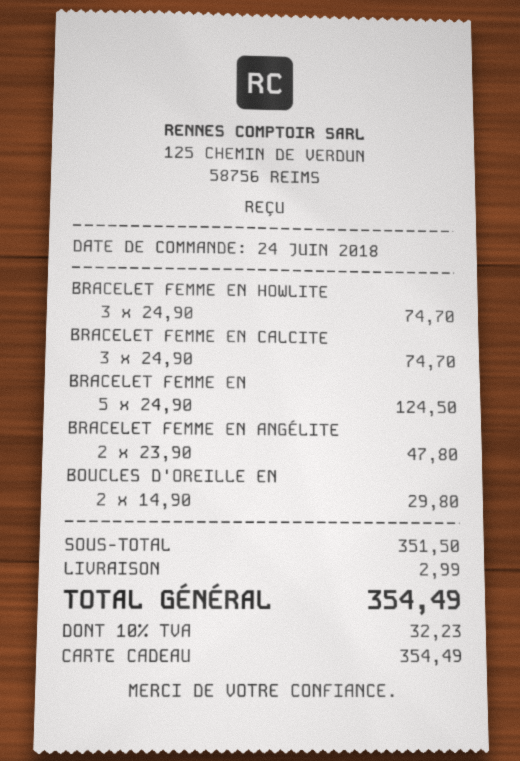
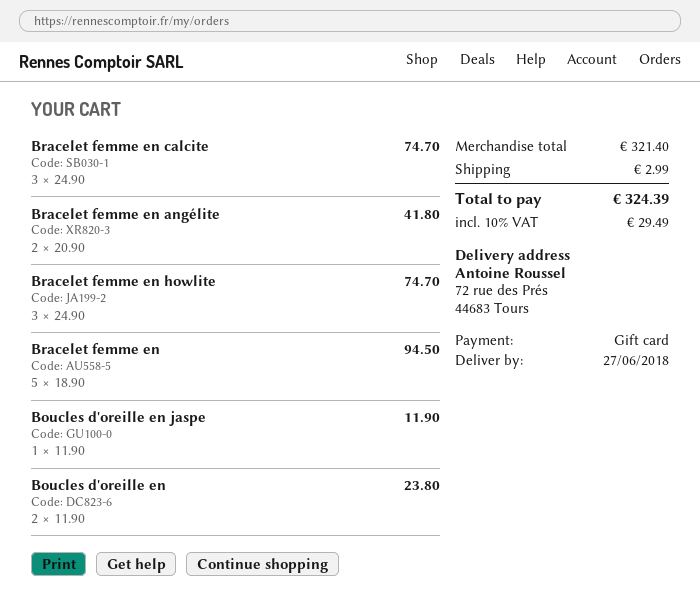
BRACELET FEMME EN: 5 x 24.90 = 124.50 -> 5 x 18.90 = 94.50
BRACELET FEMME EN ANGÉLITE: 2 x 23.90 = 47.80 -> 2 x 20.90 = 41.80
BOUCLES D'OREILLE EN: 2 x 14.90 = 29.80 -> 2 x 11.90 = 23.80
Boucles d'oreille en jaspe: none -> 1 x 11.90 = 11.90
subtotal: 351.50 -> 321.40
tax: 10% = 32.23 -> 10% = 29.49
total: 354.49 -> 324.39

